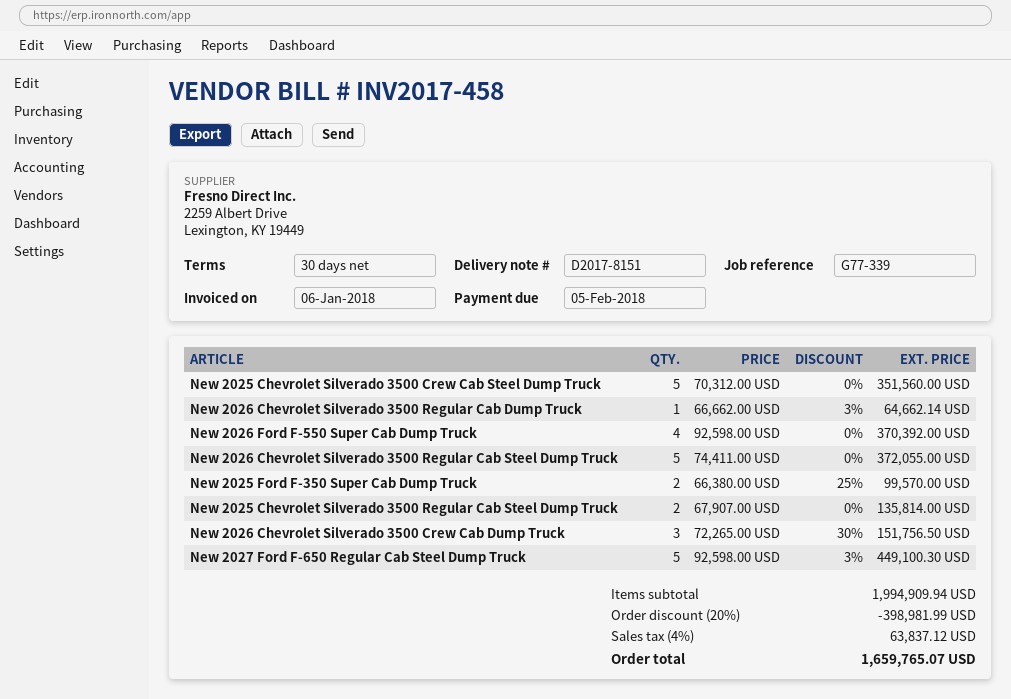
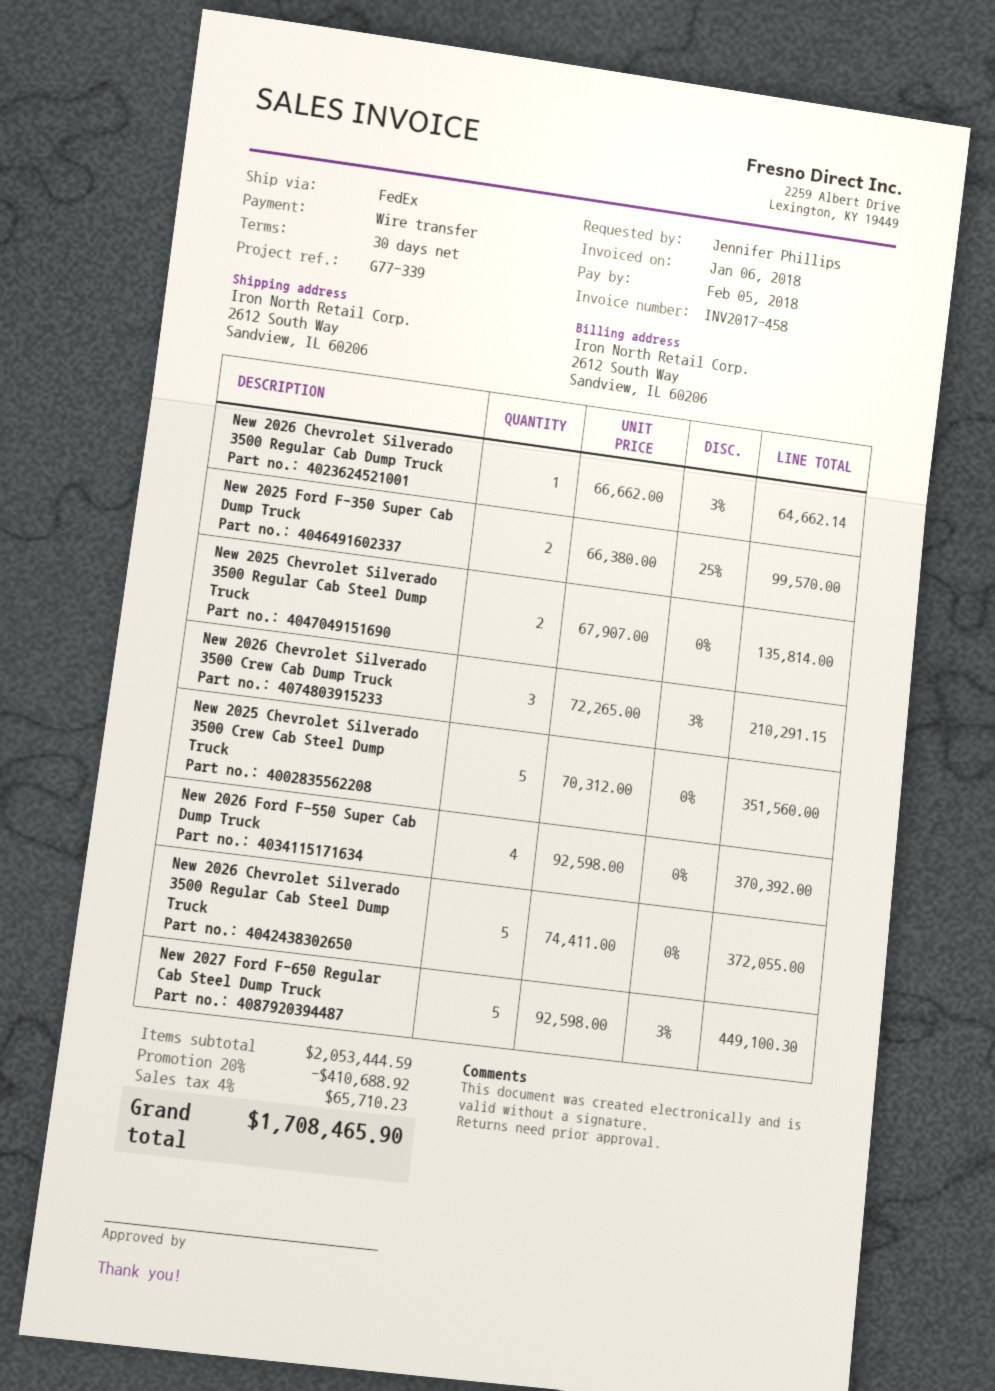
New 2026 Chevrolet Silverado 3500 Crew Cab Dump Truck: 3 x 72265.00 - 30% = 151756.50 -> 3 x 72265.00 - 3% = 210291.15
subtotal: 1994909.94 -> 2053444.59
discount: 20% = 398981.99 -> 20% = 410688.92
tax: 4% = 63837.12 -> 4% = 65710.23
total: 1659765.07 -> 1708465.90

